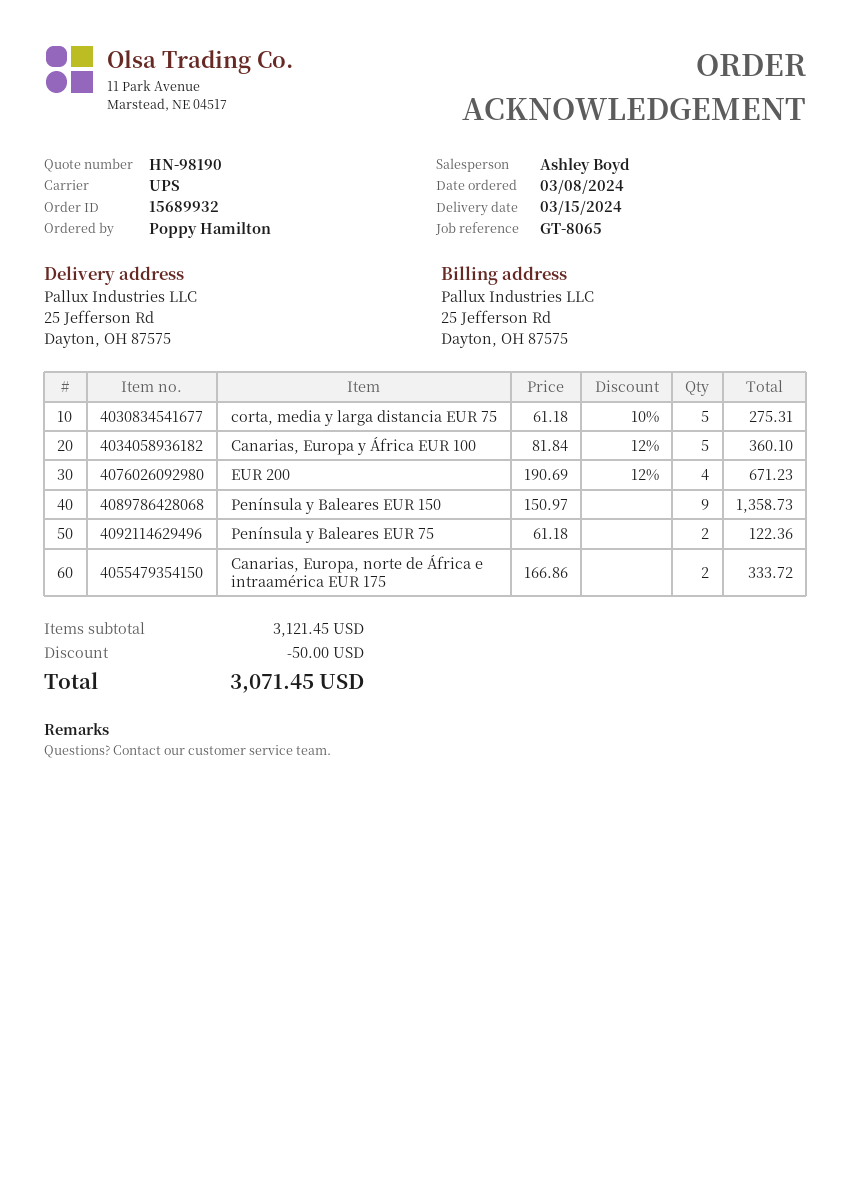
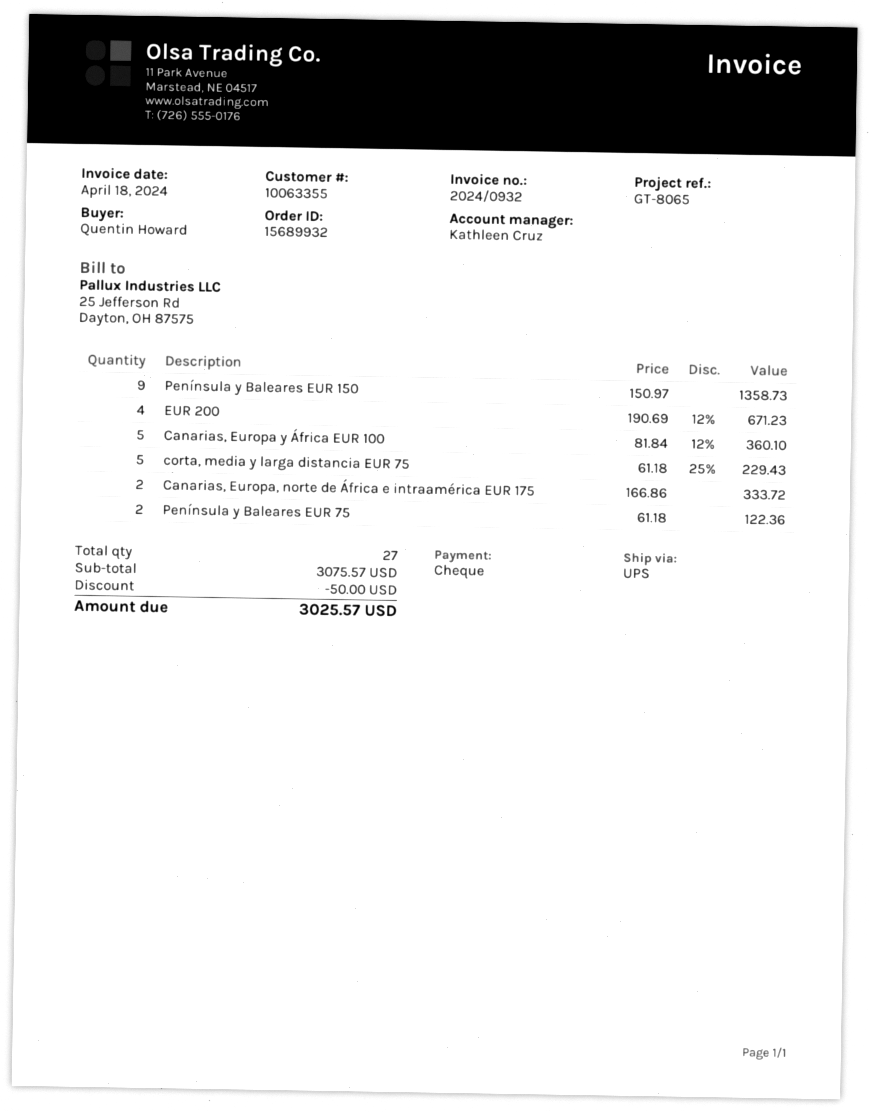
ordered by: Poppy Hamilton -> Quentin Howard
sales rep: Ashley Boyd -> Kathleen Cruz
corta, media y larga distancia EUR 75: 5 x 61.18 - 10% = 275.31 -> 5 x 61.18 - 25% = 229.43
subtotal: 3121.45 -> 3075.57
total: 3071.45 -> 3025.57

